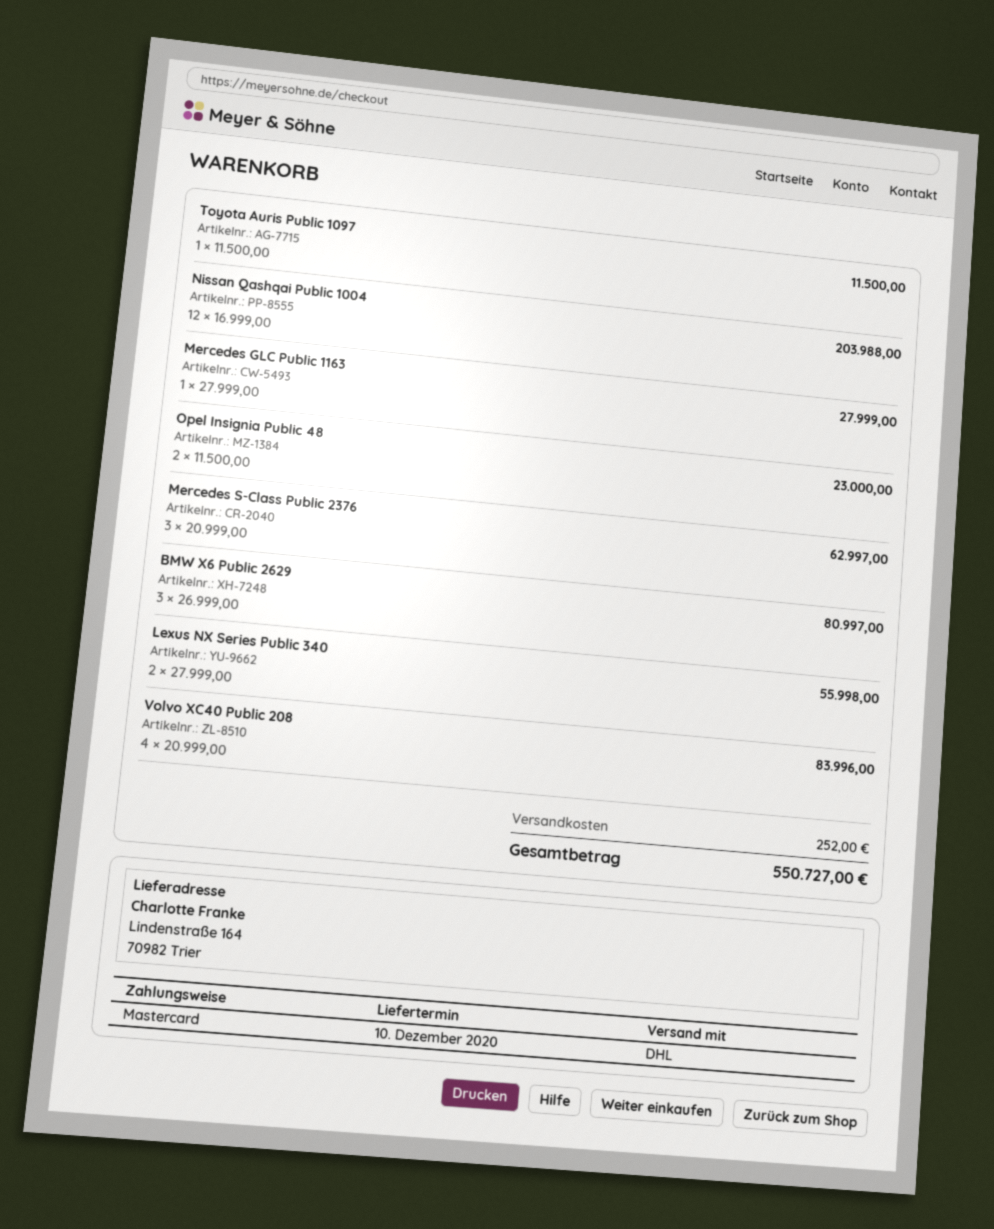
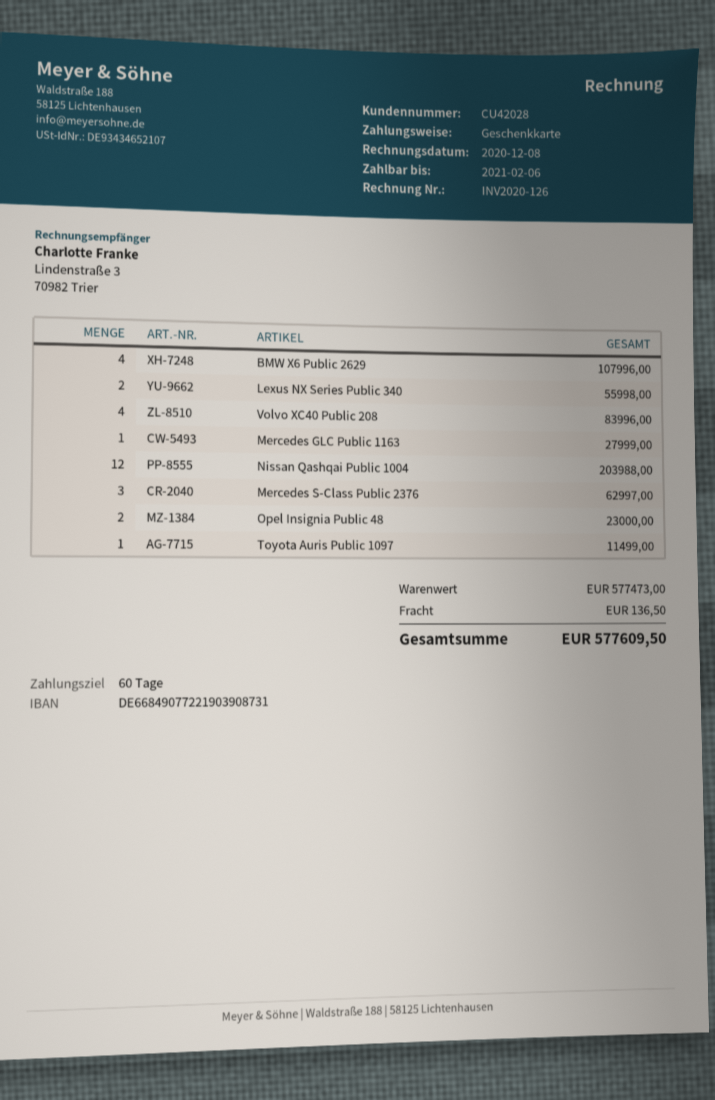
payment method: Mastercard -> gift card
Toyota Auris Public 1097: 1 for 11500.00 -> 1 for 11499.00
BMW X6 Public 2629: 3 for 80997.00 -> 4 for 107996.00
shipping: 252.00 -> 136.50
total: 550727.00 -> 577609.50

